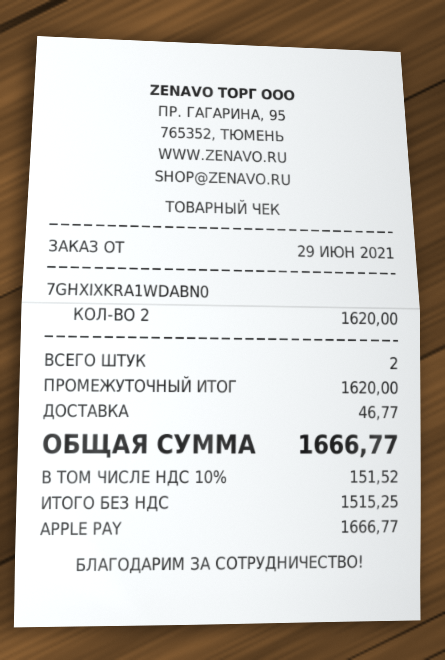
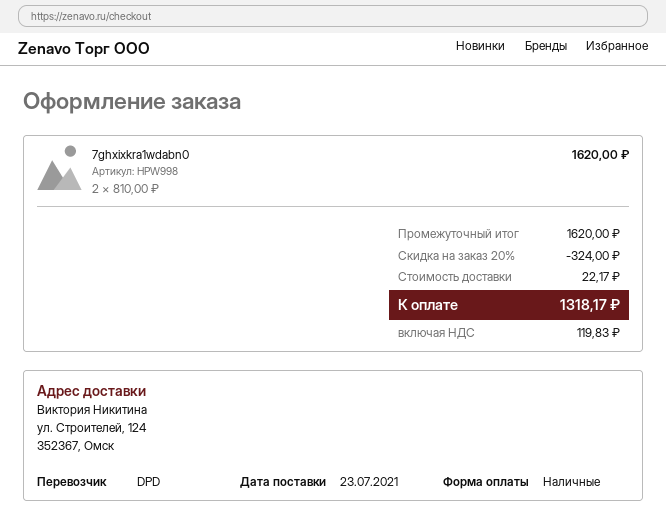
payment method: Apple Pay -> cash
discount: none -> 20% = 324.00
shipping: 46.77 -> 22.17
tax: 151.52 -> 119.83
total: 1666.77 -> 1318.17

